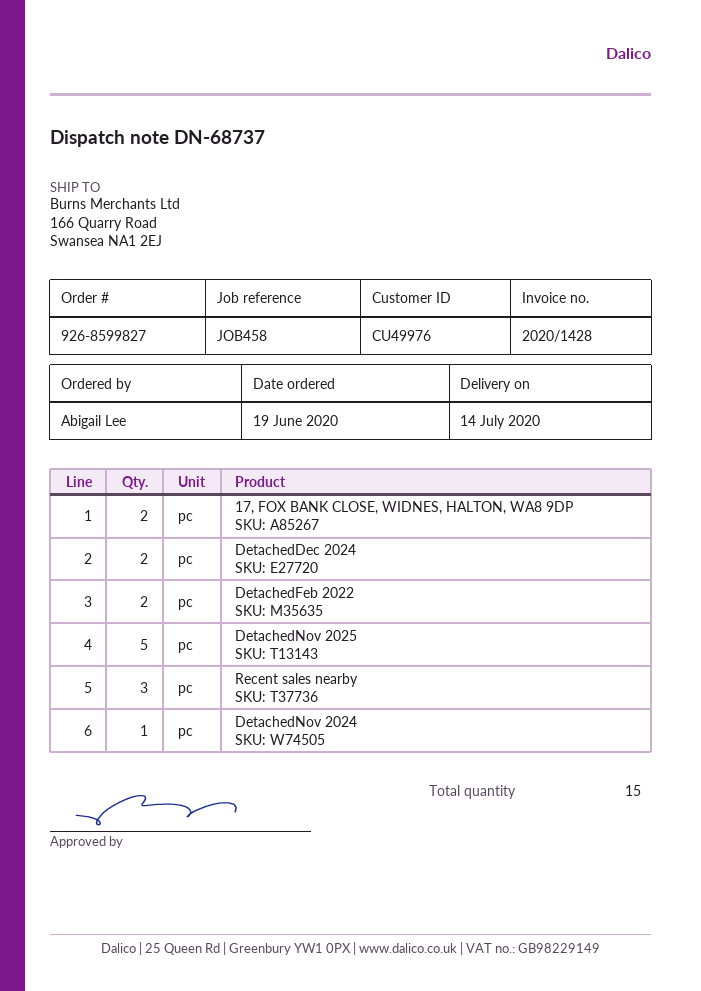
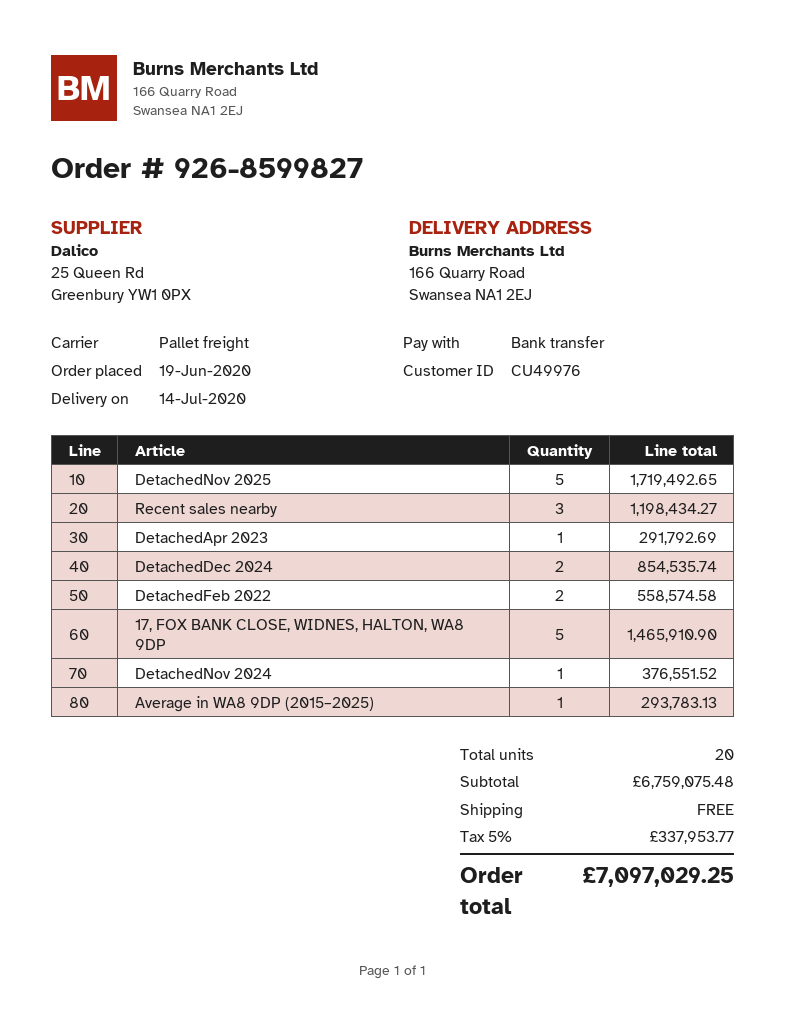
17, FOX BANK CLOSE, WIDNES, HALTON, WA8 9DP: 2 -> 5
DetachedApr 2023: none -> 1
Average in WA8 9DP (2015–2025): none -> 1
total quantity: 15 -> 20

